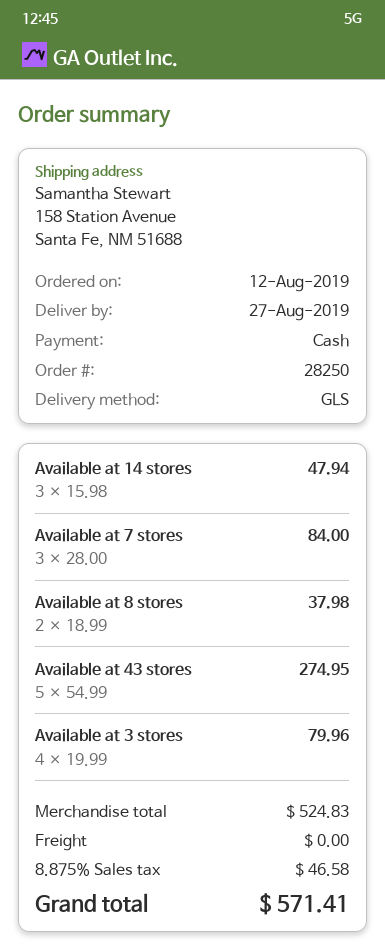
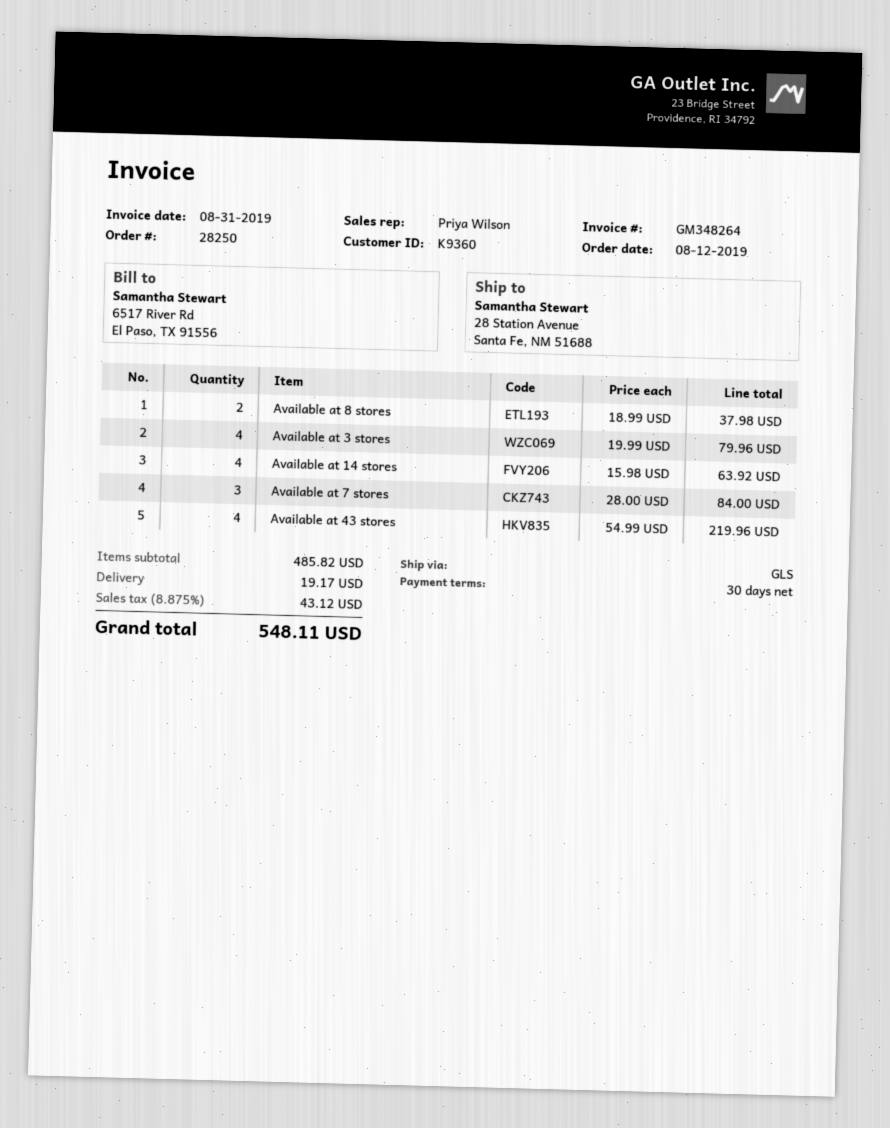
ship to: 158 Station Avenue, Santa Fe, NM 51688 -> 28 Station Avenue, Santa Fe, NM 51688
Available at 14 stores: 3 x 15.98 = 47.94 -> 4 x 15.98 = 63.92
Available at 43 stores: 5 x 54.99 = 274.95 -> 4 x 54.99 = 219.96
subtotal: 524.83 -> 485.82
shipping: 0.00 -> 19.17
tax: 8.875% = 46.58 -> 8.875% = 43.12
total: 571.41 -> 548.11

